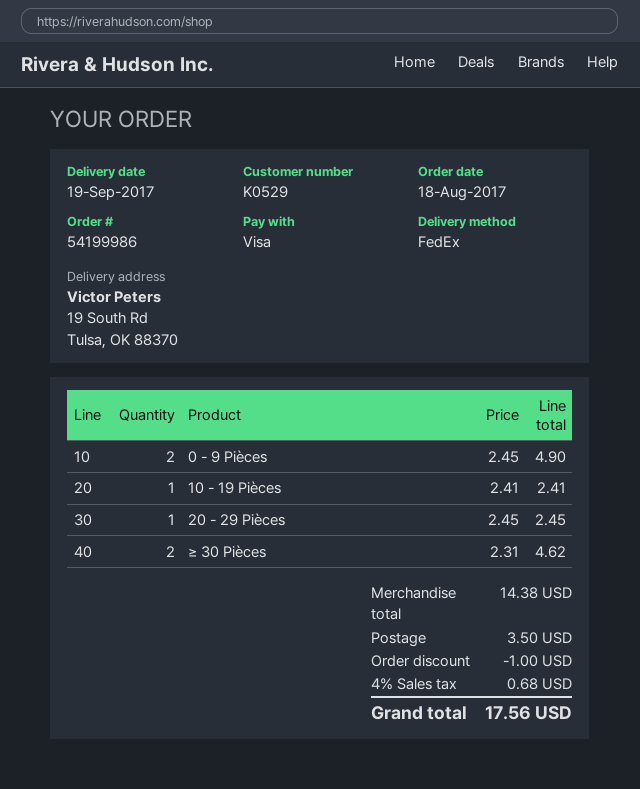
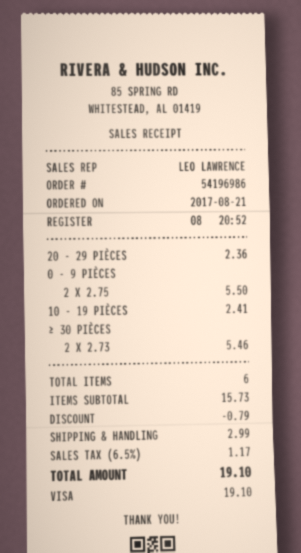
order number: 54199986 -> 54196986
order date: 2017-08-18 -> 2017-08-21
0 - 9 Pièces: 2 x 2.45 = 4.90 -> 2 x 2.75 = 5.50
20 - 29 Pièces: 1 x 2.45 = 2.45 -> 1 x 2.36 = 2.36
≥ 30 Pièces: 2 x 2.31 = 4.62 -> 2 x 2.73 = 5.46
subtotal: 14.38 -> 15.73
discount: 1.00 -> 0.79
shipping: 3.50 -> 2.99
tax: 4% = 0.68 -> 6.5% = 1.17
total: 17.56 -> 19.10

